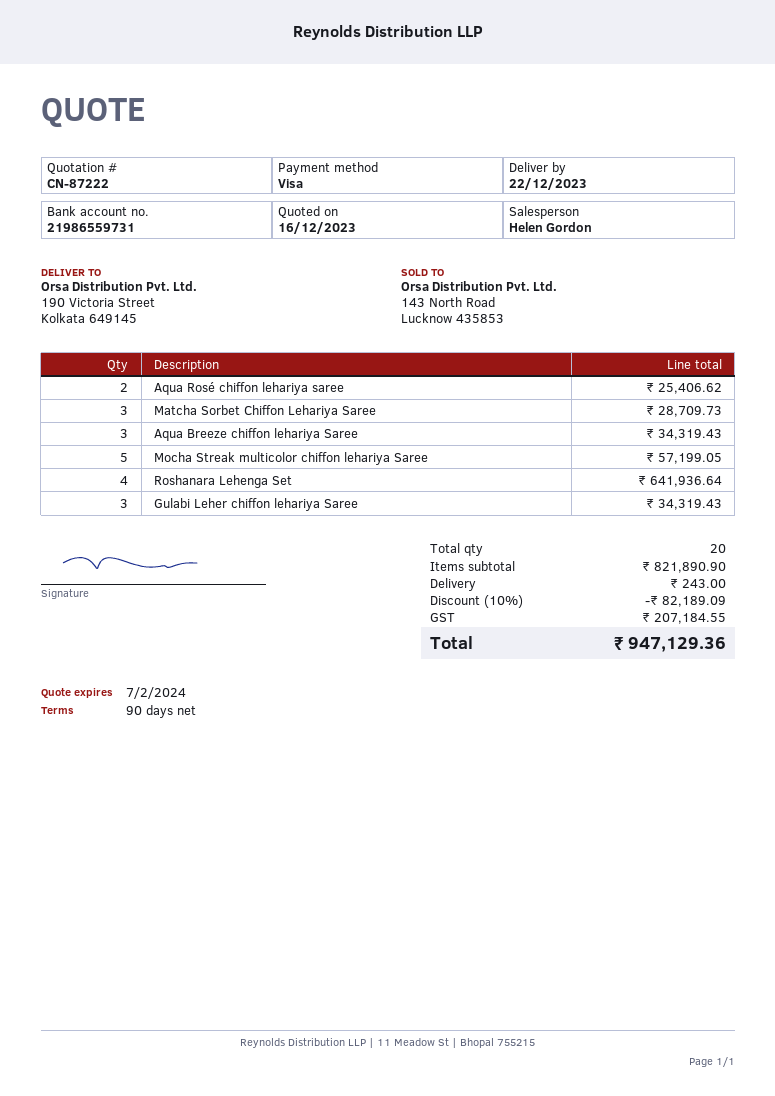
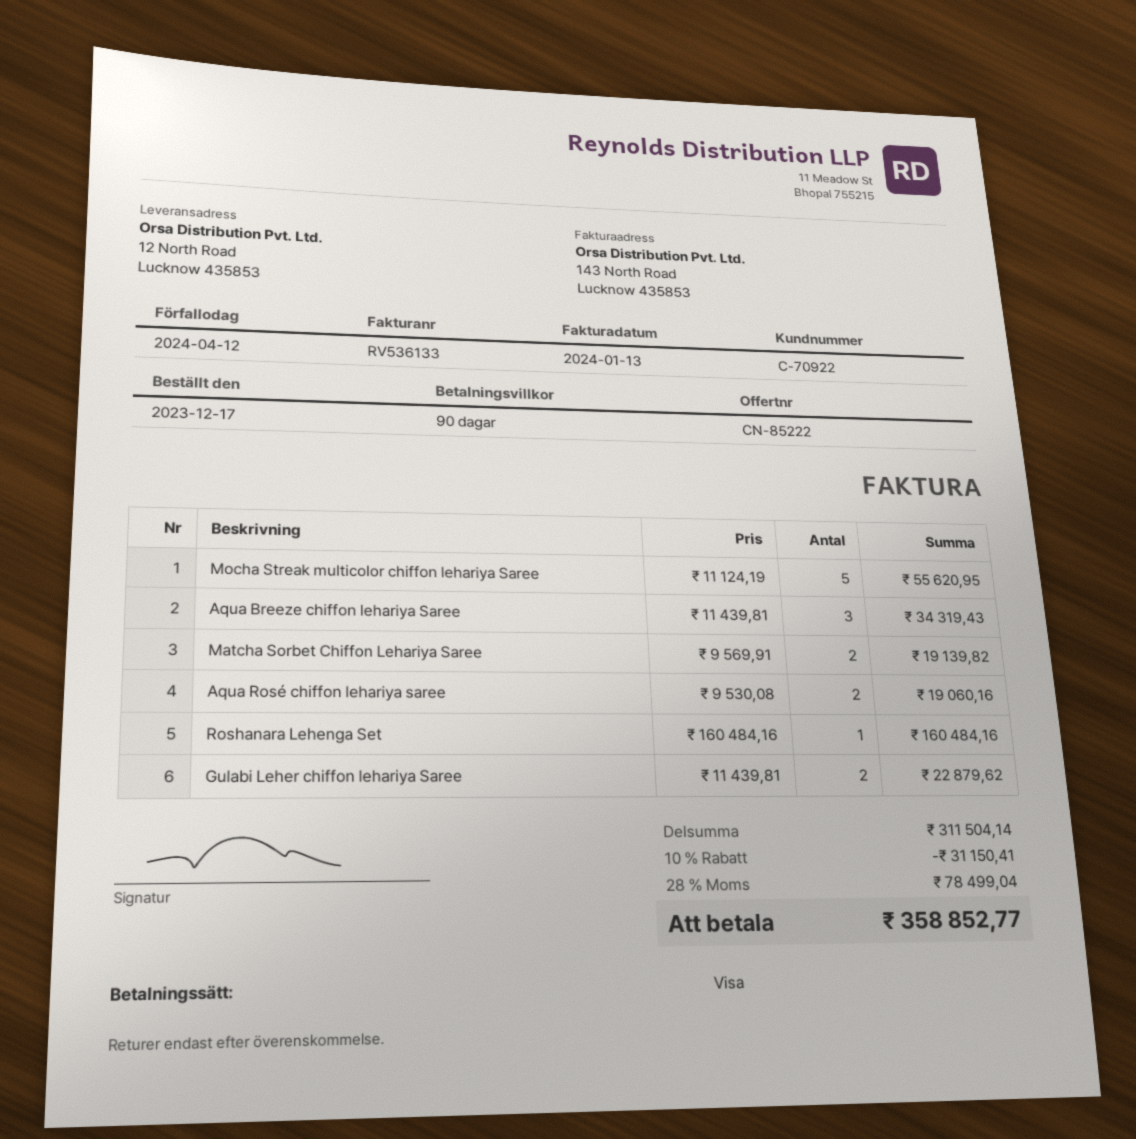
quote number: CN-87222 -> CN-85222
ship to: 190 Victoria Street, Kolkata 649145 -> 12 North Road, Lucknow 435853
Aqua Rosé chiffon lehariya saree: 2 for 25406.62 -> 2 for 19060.16
Matcha Sorbet Chiffon Lehariya Saree: 3 for 28709.73 -> 2 for 19139.82
Mocha Streak multicolor chiffon lehariya Saree: 5 for 57199.05 -> 5 for 55620.95
Roshanara Lehenga Set: 4 for 641936.64 -> 1 for 160484.16
Gulabi Leher chiffon lehariya Saree: 3 for 34319.43 -> 2 for 22879.62
subtotal: 821890.90 -> 311504.14
discount: 10% = 82189.09 -> 10% = 31150.41
shipping: 243.00 -> none
tax: 207184.55 -> 78499.04
total: 947129.36 -> 358852.77

